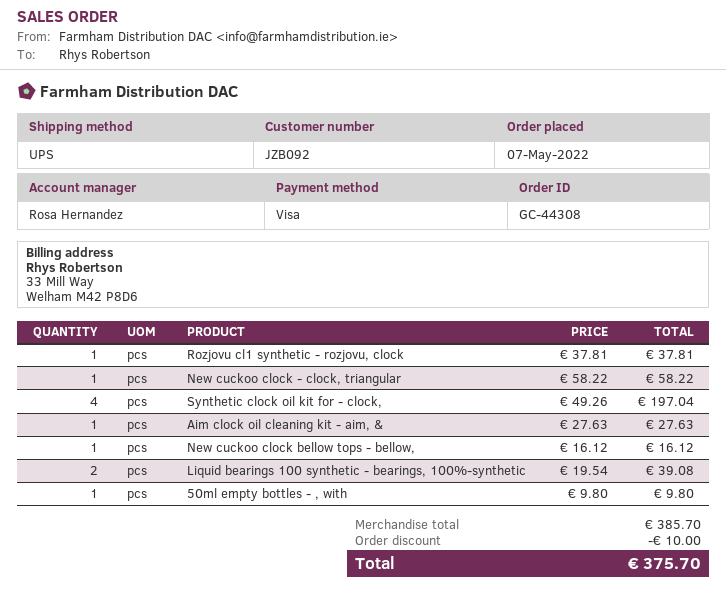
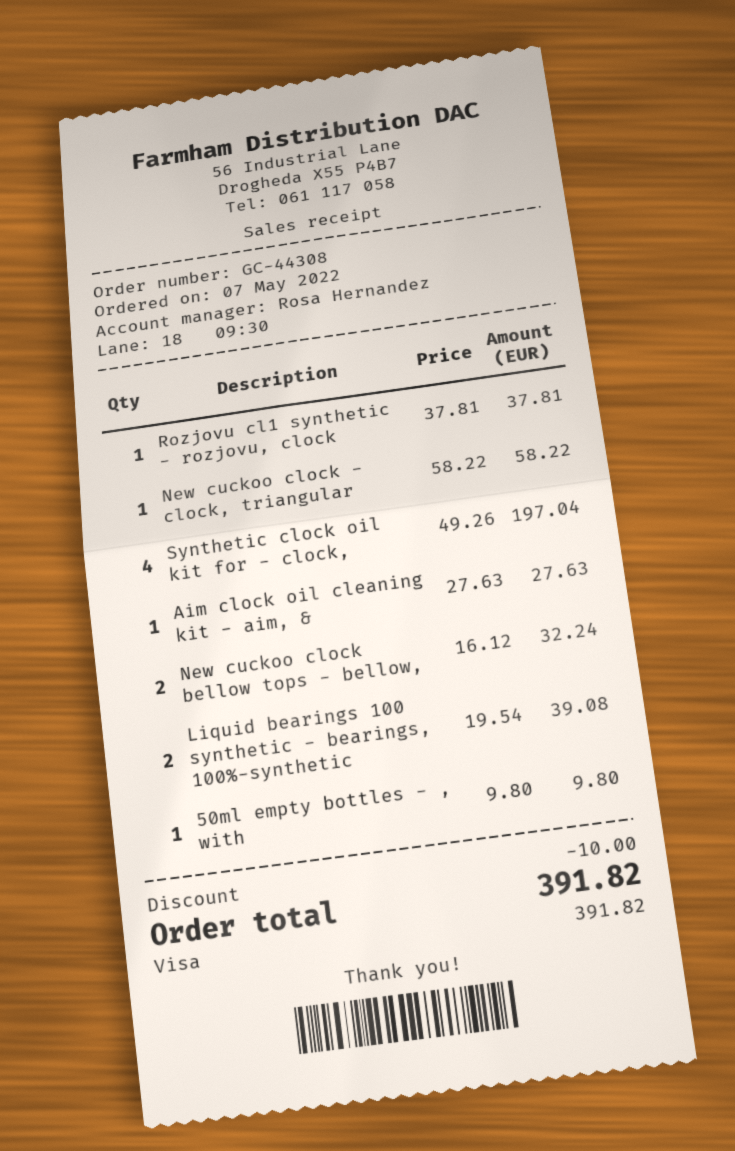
New cuckoo clock bellow tops - bellow,: 1 x 16.12 = 16.12 -> 2 x 16.12 = 32.24
total: 375.70 -> 391.82

